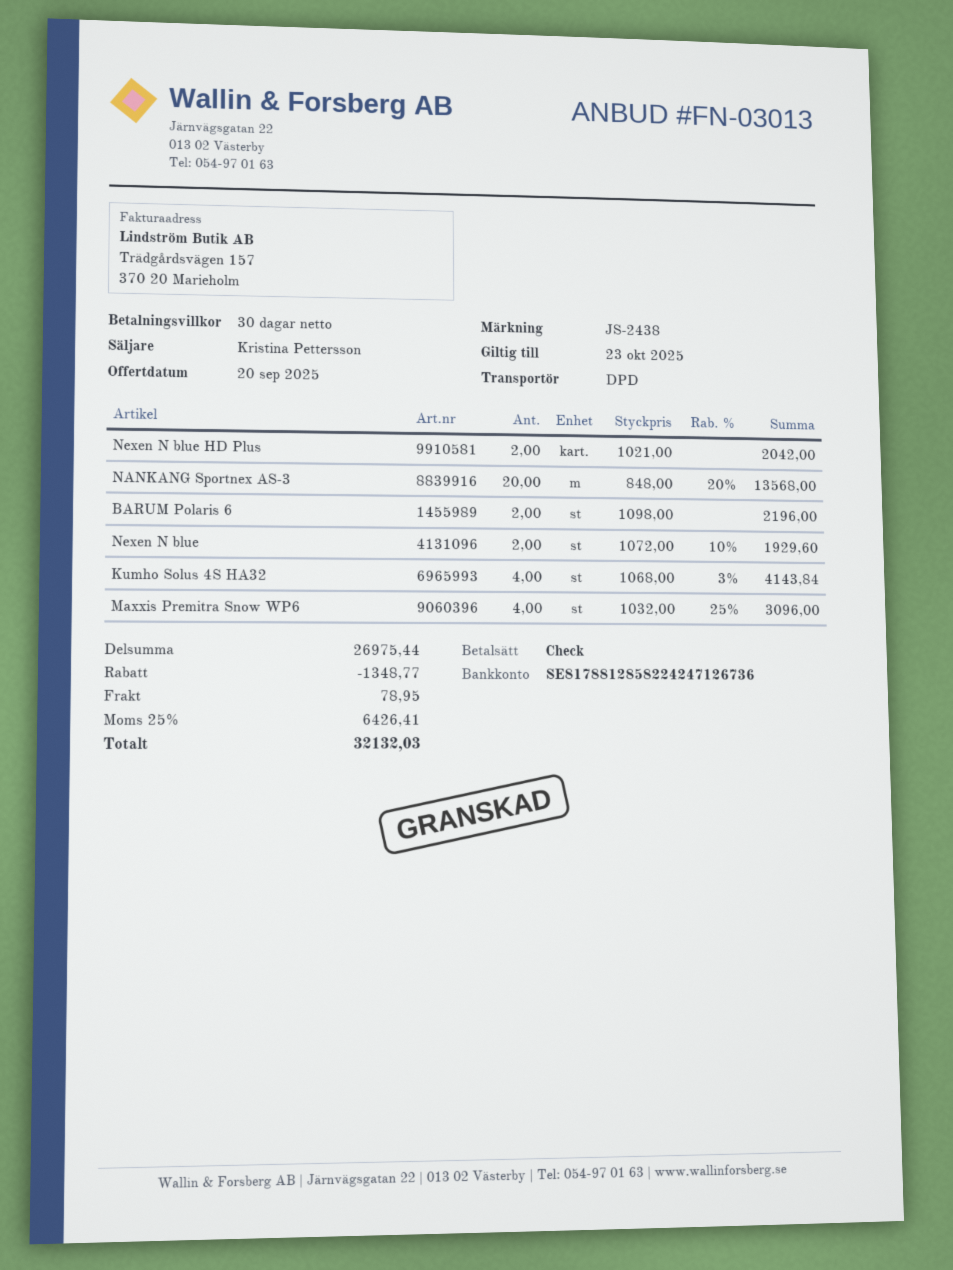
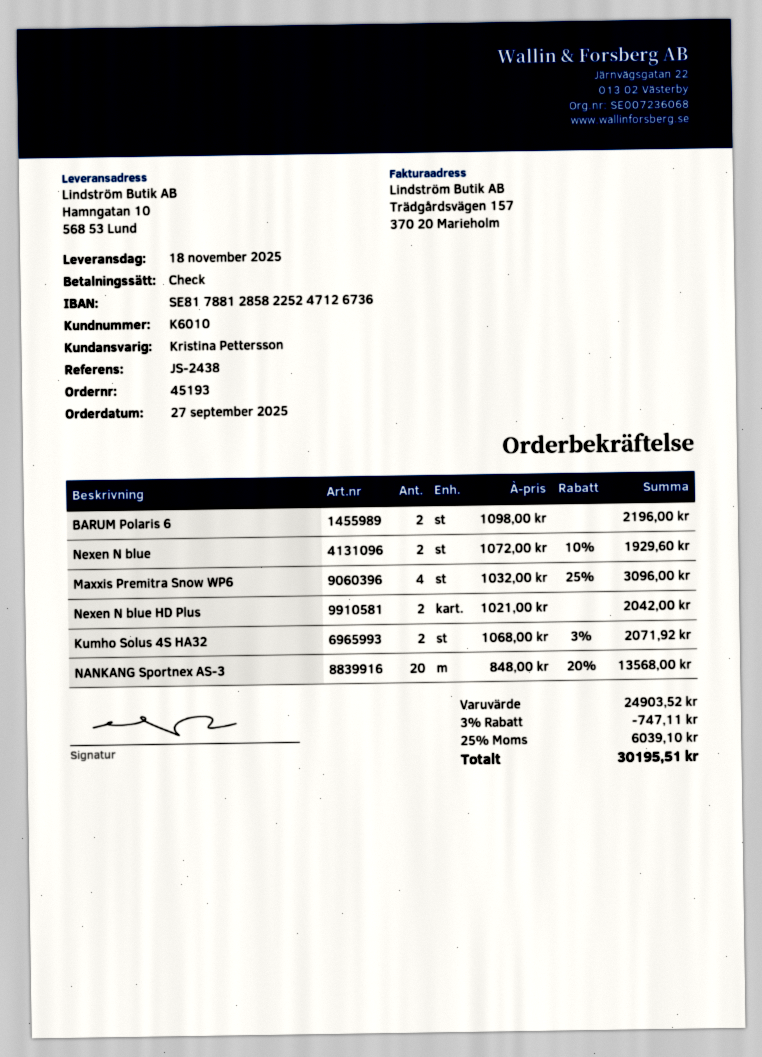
bank account: SE8178812858224247126736 -> SE8178812858225247126736
Kumho Solus 4S HA32: 4 x 1068.00 - 3% = 4143.84 -> 2 x 1068.00 - 3% = 2071.92
subtotal: 26975.44 -> 24903.52
discount: 1348.77 -> 747.11
shipping: 78.95 -> none
tax: 25% = 6426.41 -> 25% = 6039.10
total: 32132.03 -> 30195.51

